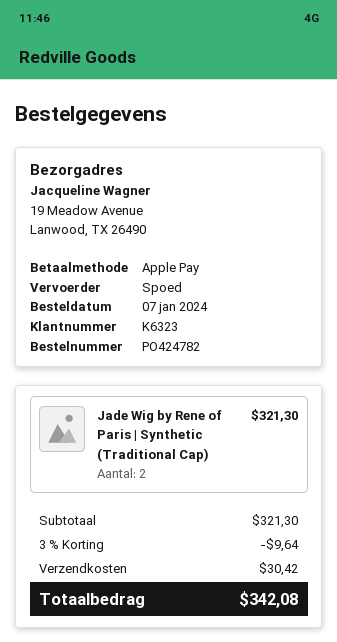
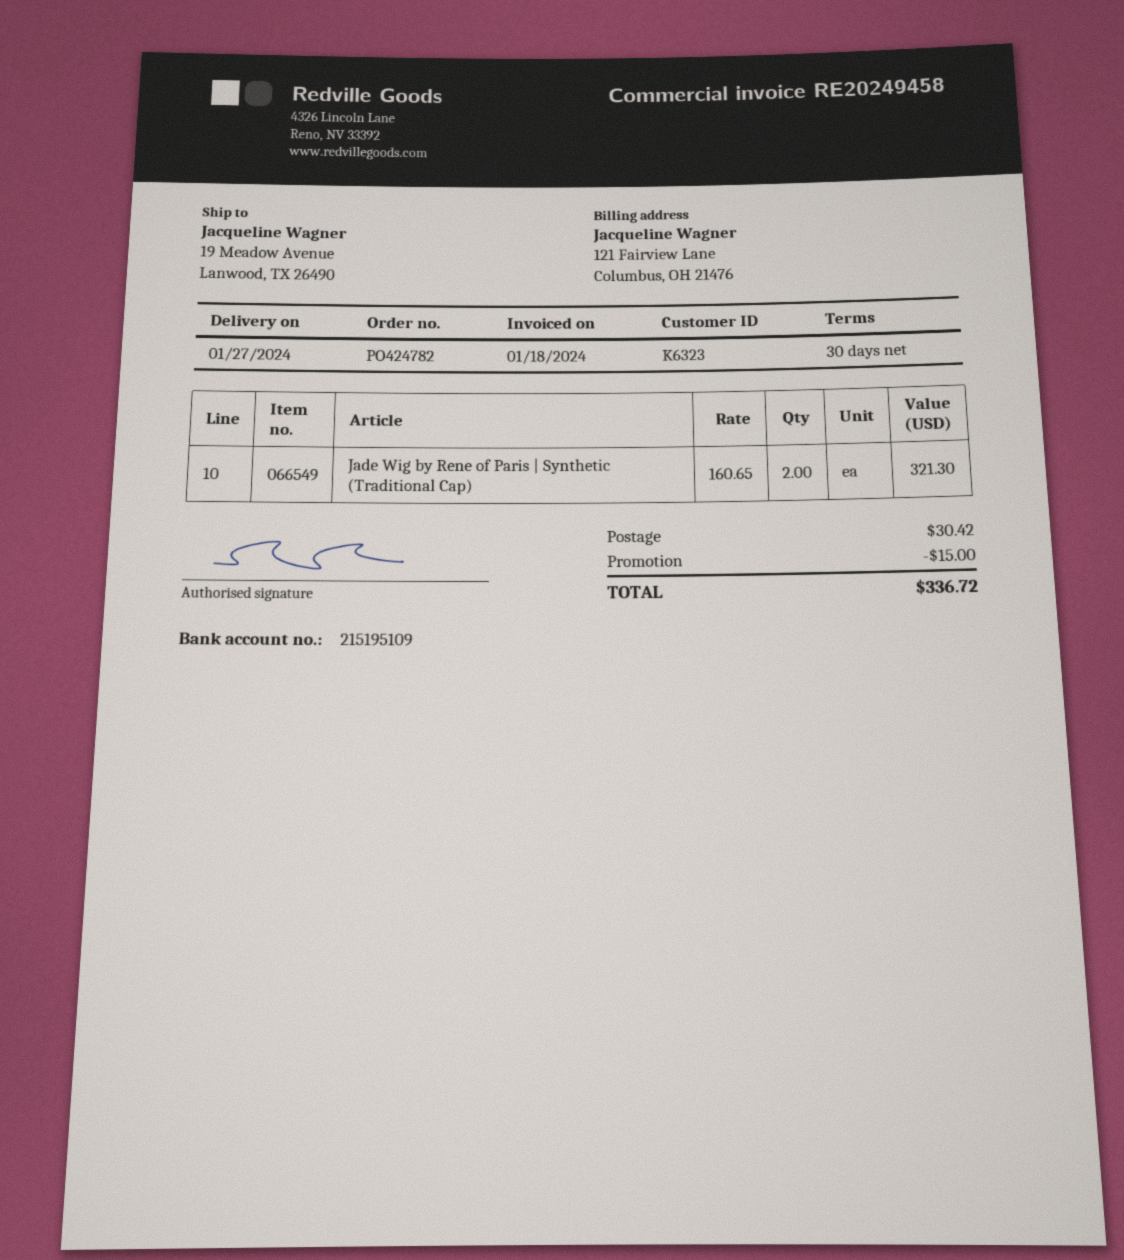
discount: 9.64 -> 15.00
total: 342.08 -> 336.72

